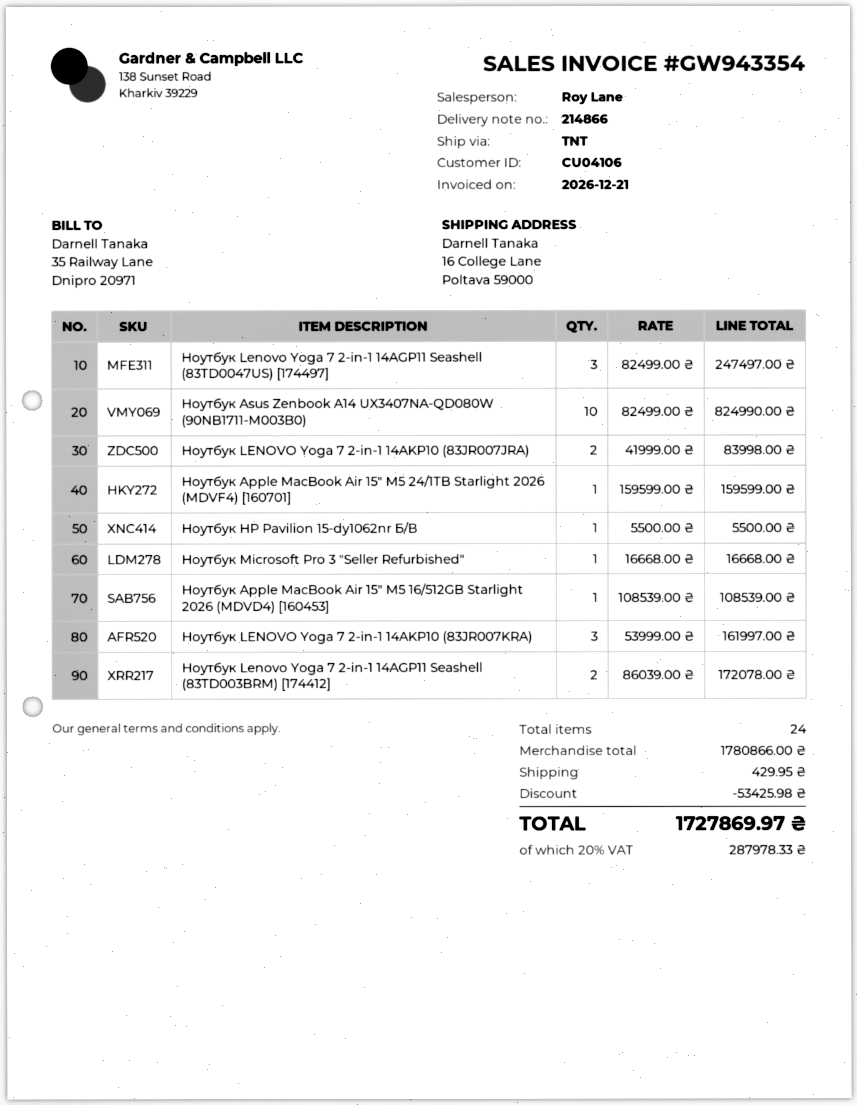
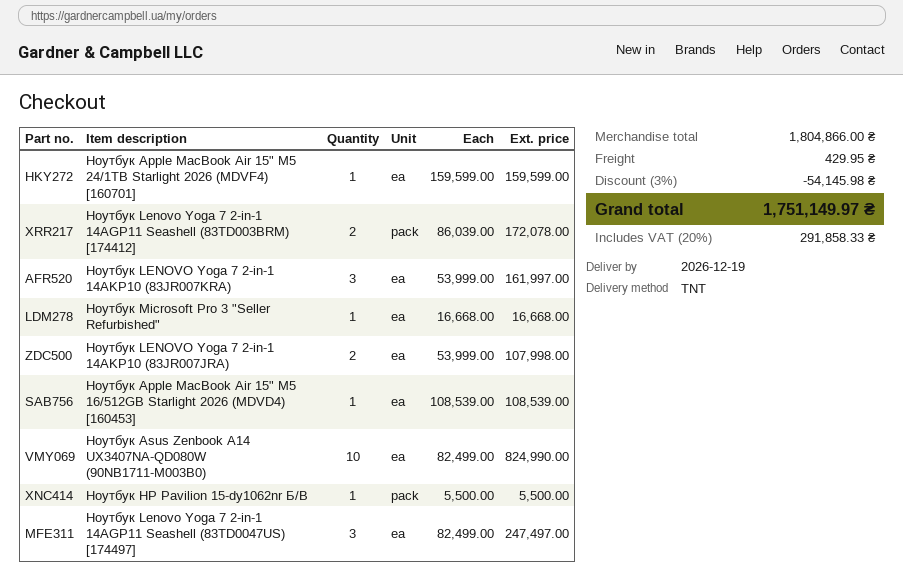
Ноутбук LENOVO Yoga 7 2-in-1 14AKP10 (83JR007JRA): 2 x 41999.00 = 83998.00 -> 2 x 53999.00 = 107998.00
subtotal: 1780866.00 -> 1804866.00
discount: 53425.98 -> 54145.98
tax: 20% = 287978.33 -> 20% = 291858.33
total: 1727869.97 -> 1751149.97

